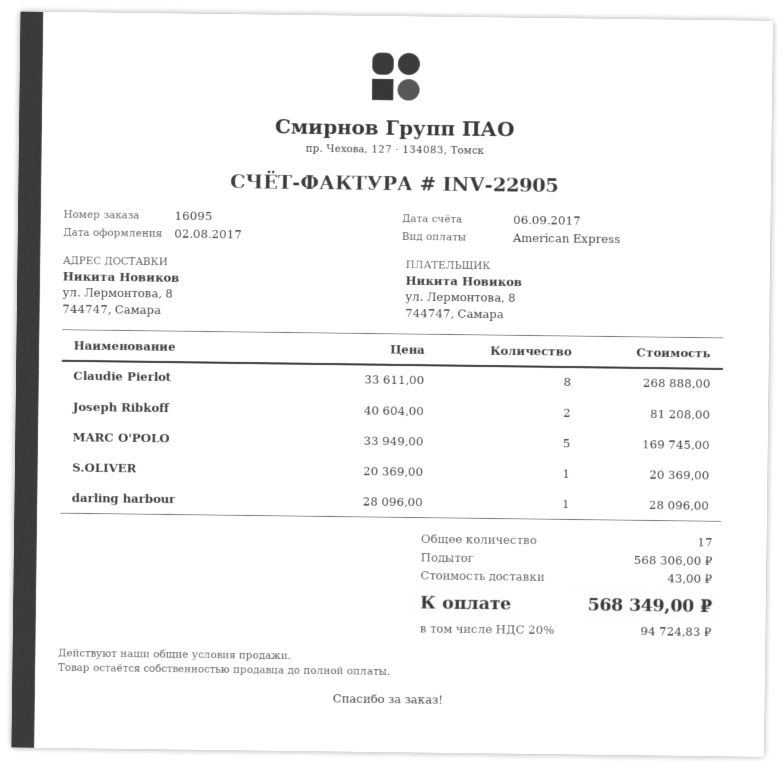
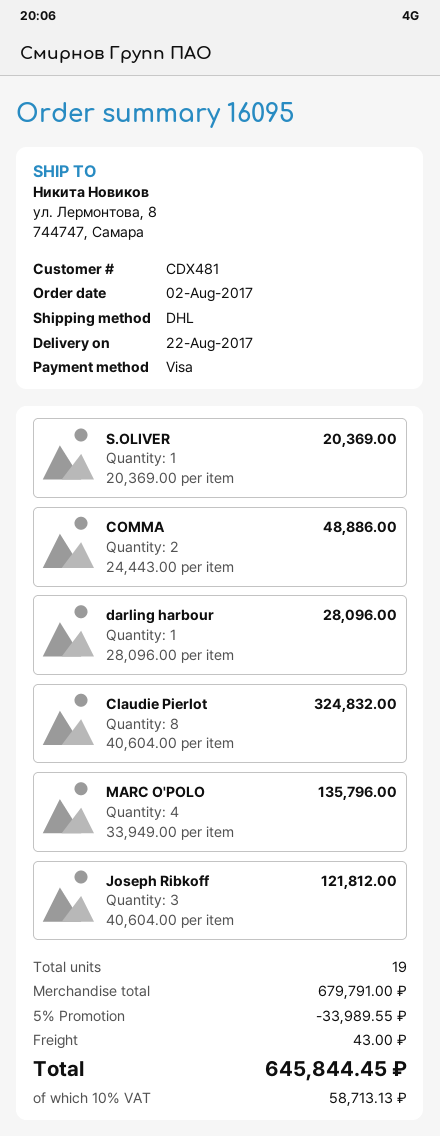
payment method: American Express -> Visa
Claudie Pierlot: 8 x 33611.00 = 268888.00 -> 8 x 40604.00 = 324832.00
Joseph Ribkoff: 2 x 40604.00 = 81208.00 -> 3 x 40604.00 = 121812.00
MARC O'POLO: 5 x 33949.00 = 169745.00 -> 4 x 33949.00 = 135796.00
COMMA: none -> 2 x 24443.00 = 48886.00
total quantity: 17 -> 19
subtotal: 568306.00 -> 679791.00
discount: none -> 5% = 33989.55
tax: 20% = 94724.83 -> 10% = 58713.13
total: 568349.00 -> 645844.45

